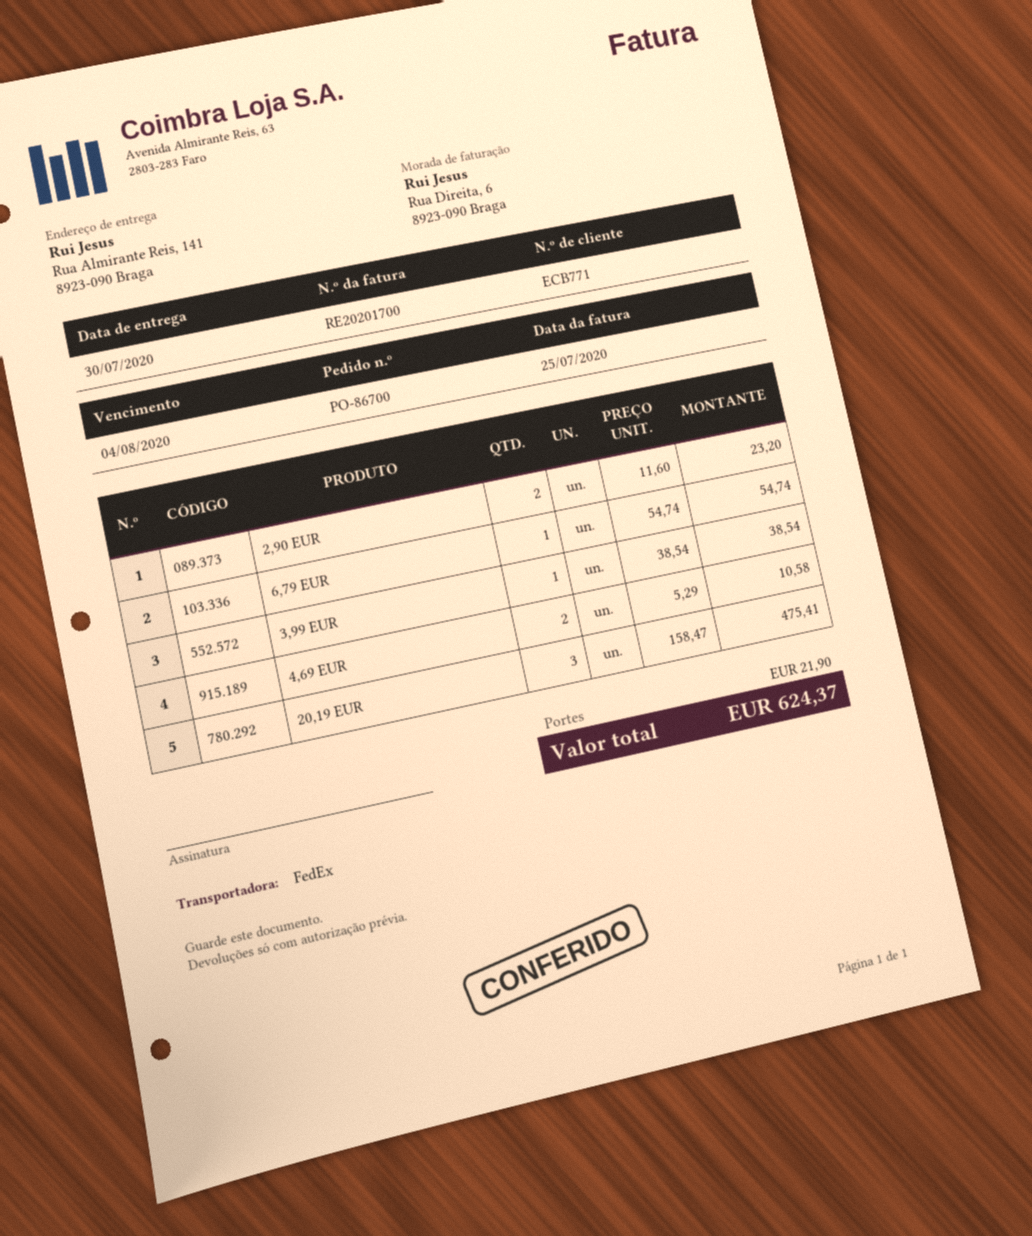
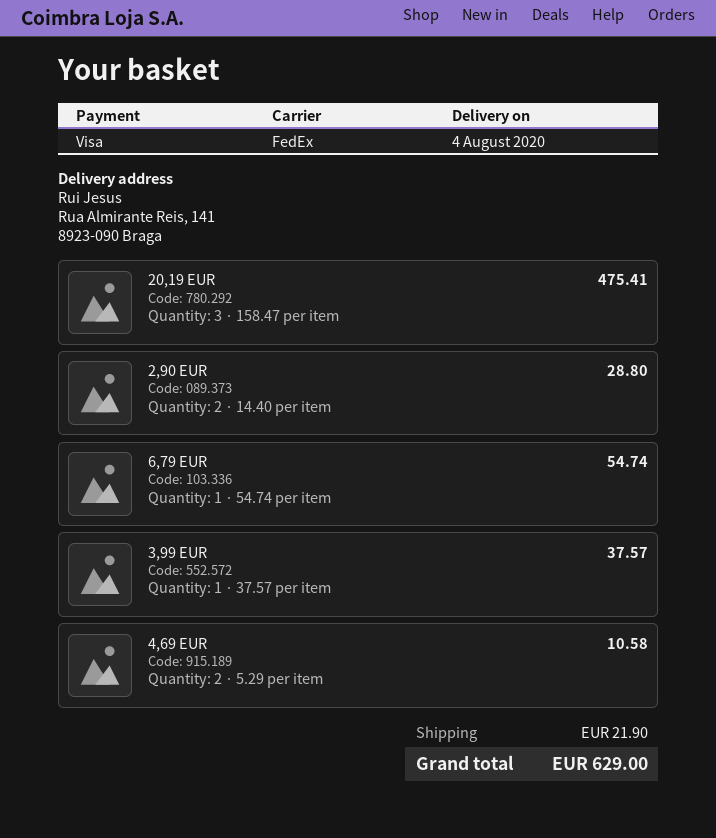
delivery date: 2020-07-30 -> 2020-08-04
2,90 EUR: 2 x 11.60 = 23.20 -> 2 x 14.40 = 28.80
3,99 EUR: 1 x 38.54 = 38.54 -> 1 x 37.57 = 37.57
total: 624.37 -> 629.00

